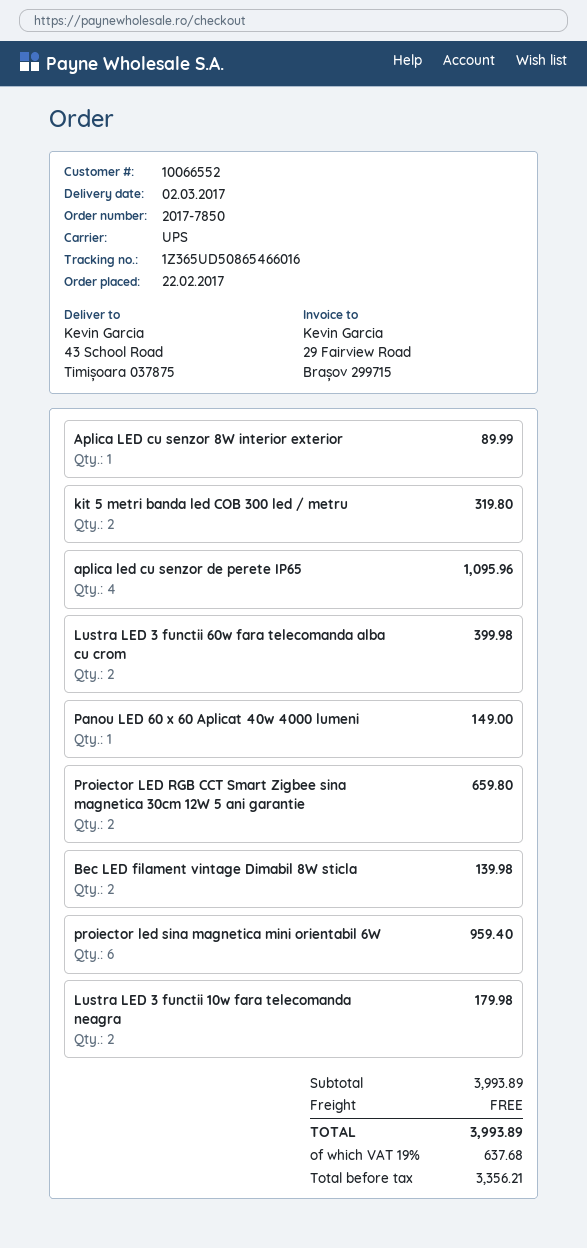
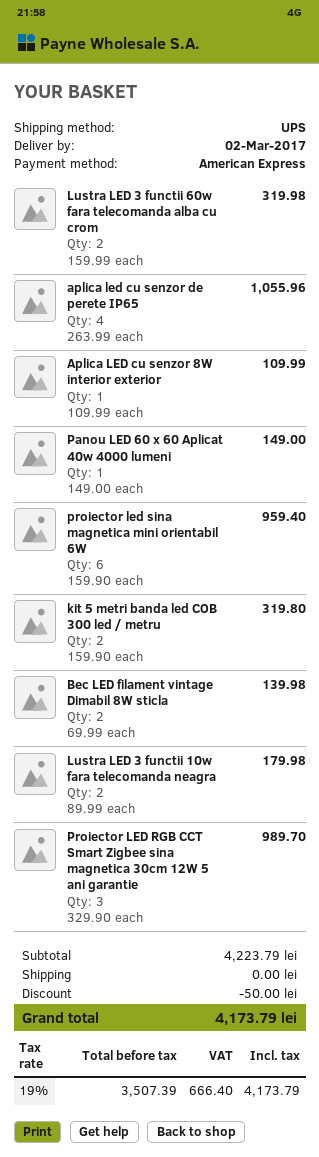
Aplica LED cu senzor 8W interior exterior: 1 for 89.99 -> 1 for 109.99
aplica led cu senzor de perete IP65: 4 for 1095.96 -> 4 for 1055.96
Lustra LED 3 functii 60w fara telecomanda alba cu crom: 2 for 399.98 -> 2 for 319.98
Proiector LED RGB CCT Smart Zigbee sina magnetica 30cm 12W 5 ani garantie: 2 for 659.80 -> 3 for 989.70
subtotal: 3993.89 -> 4223.79
discount: none -> 50.00
net: 3356.21 -> 3507.39
tax: 19% = 637.68 -> 19% = 666.40
total: 3993.89 -> 4173.79

